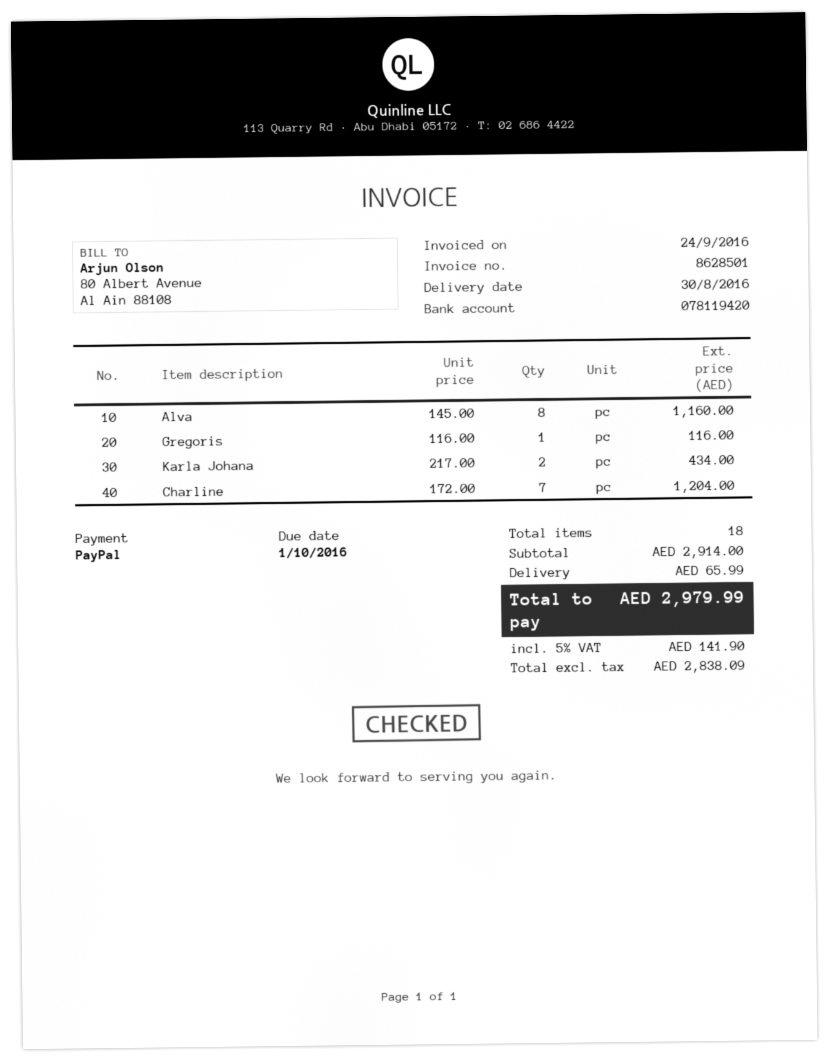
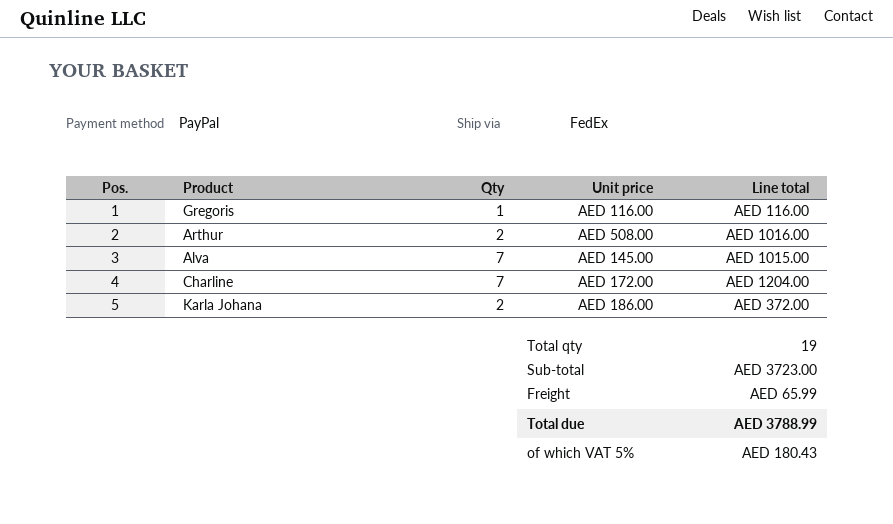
Alva: 8 x 145.00 = 1160.00 -> 7 x 145.00 = 1015.00
Karla Johana: 2 x 217.00 = 434.00 -> 2 x 186.00 = 372.00
Arthur: none -> 2 x 508.00 = 1016.00
total quantity: 18 -> 19
subtotal: 2914.00 -> 3723.00
tax: 5% = 141.90 -> 5% = 180.43
total: 2979.99 -> 3788.99

